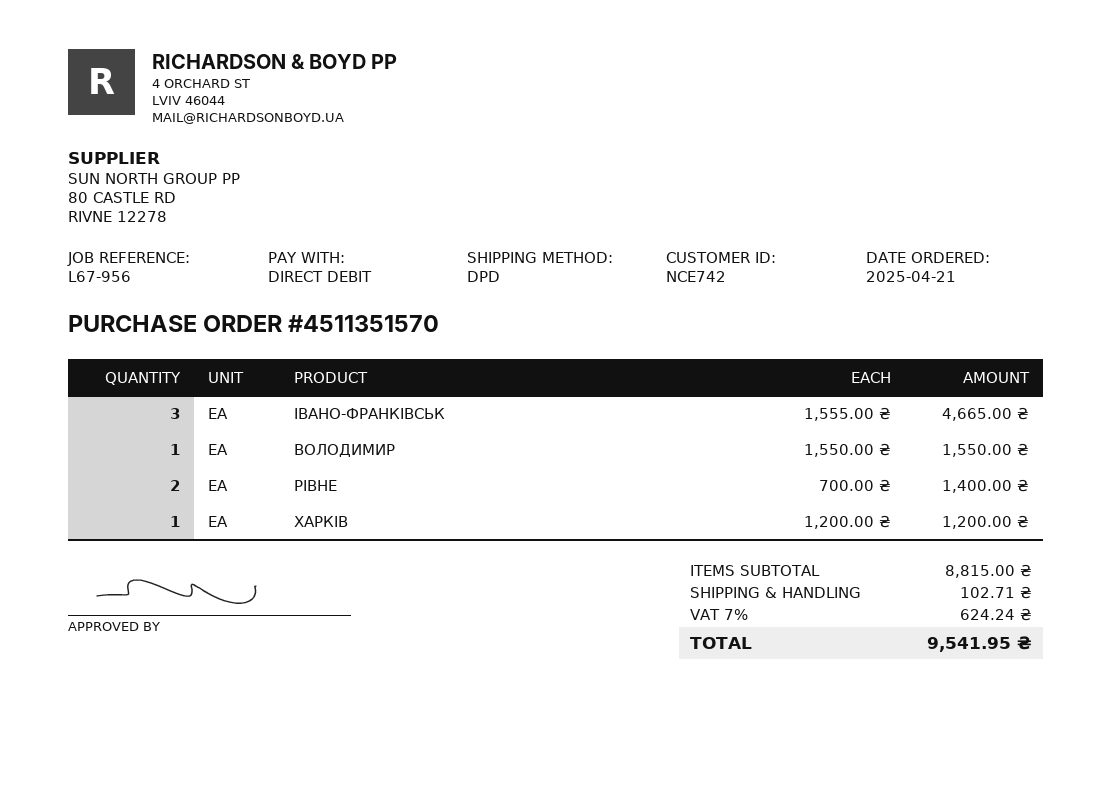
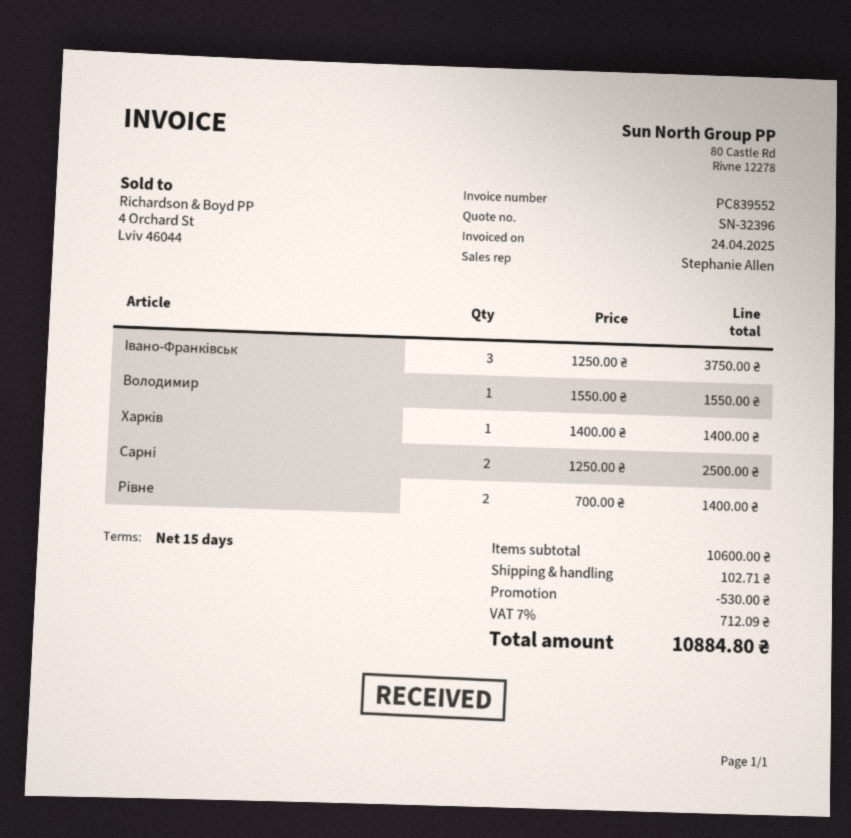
ІВАНО-ФРАНКІВСЬК: 3 x 1555.00 = 4665.00 -> 3 x 1250.00 = 3750.00
ХАРКІВ: 1 x 1200.00 = 1200.00 -> 1 x 1400.00 = 1400.00
Сарні: none -> 2 x 1250.00 = 2500.00
subtotal: 8815.00 -> 10600.00
discount: none -> 530.00
tax: 7% = 624.24 -> 7% = 712.09
total: 9541.95 -> 10884.80

